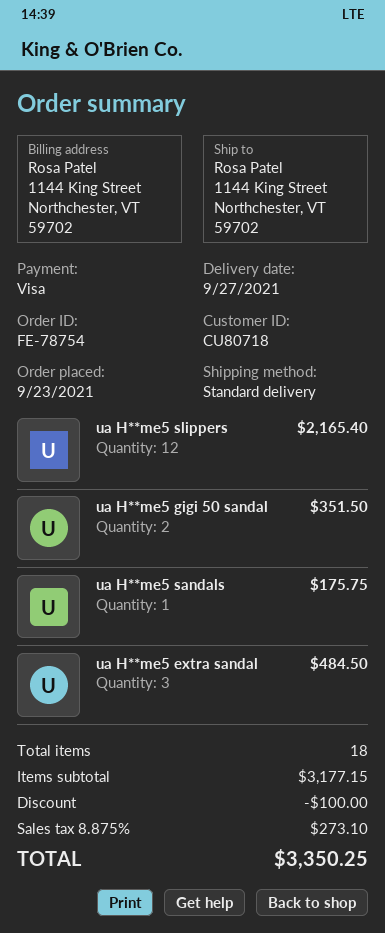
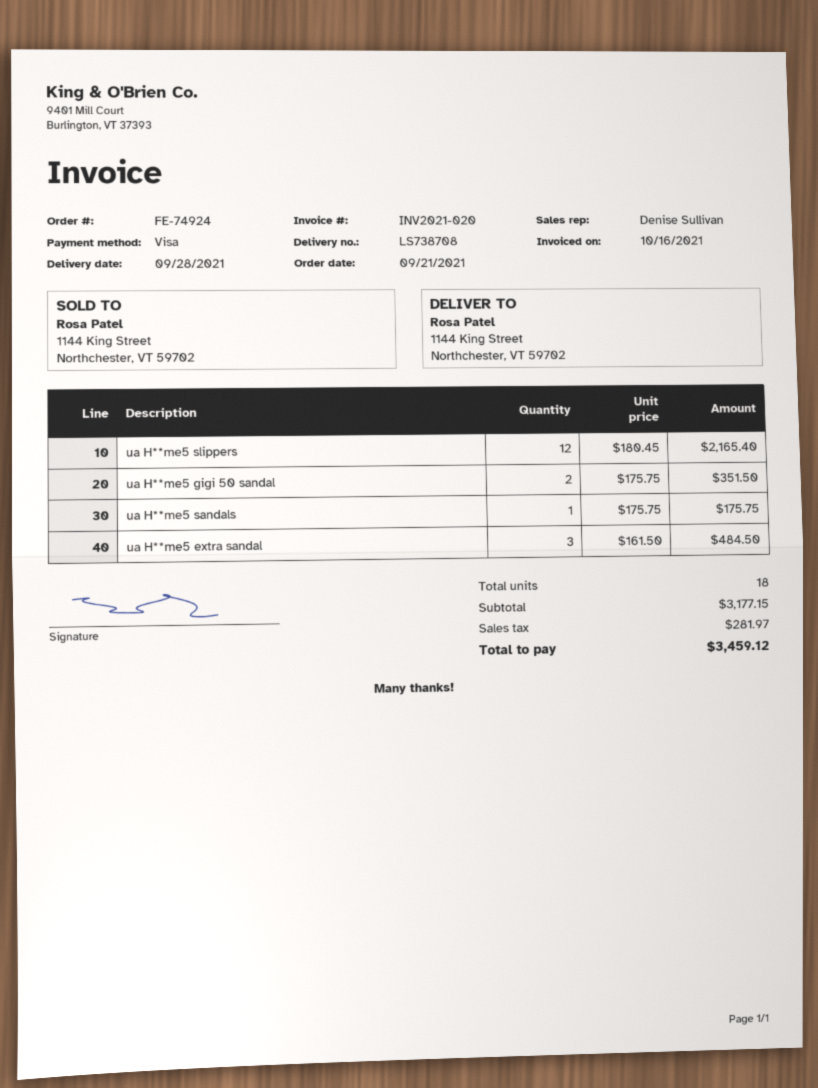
order number: FE-78754 -> FE-74924
order date: 2021-09-23 -> 2021-09-21
delivery date: 2021-09-27 -> 2021-09-28
discount: 100.00 -> none
tax: 273.10 -> 281.97
total: 3350.25 -> 3459.12

